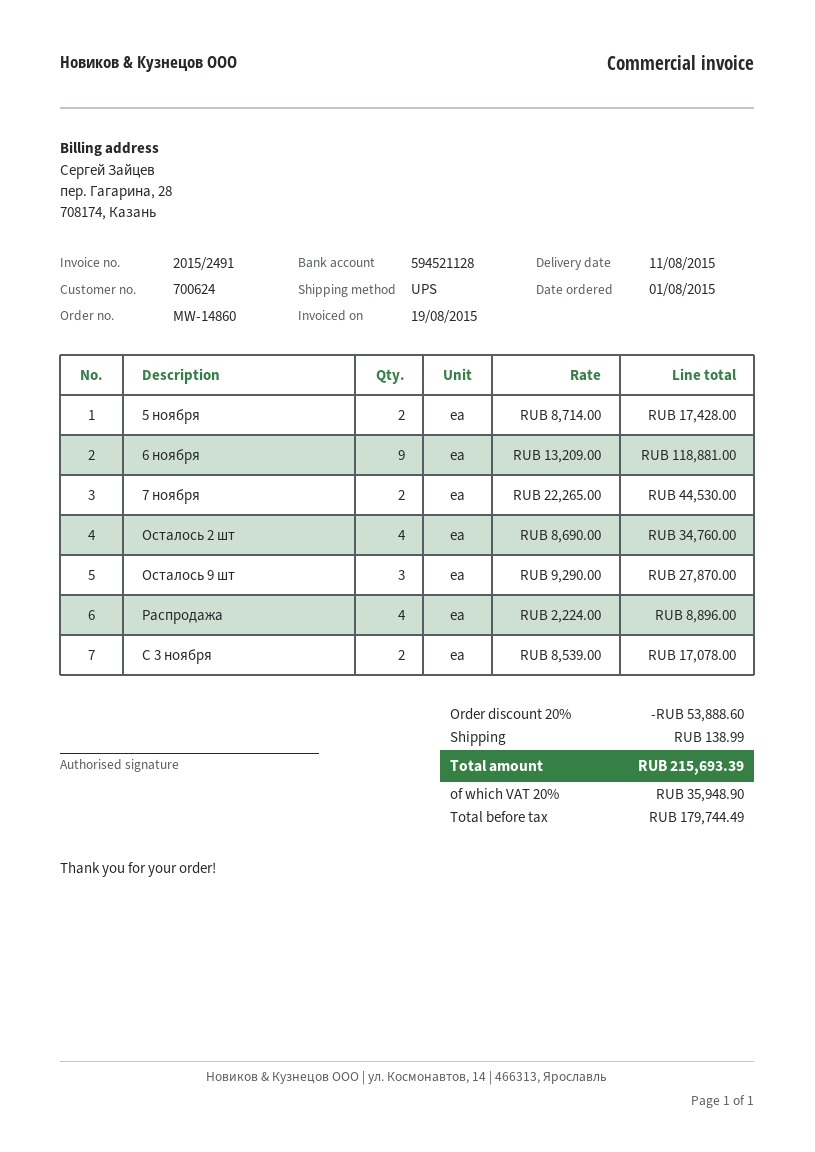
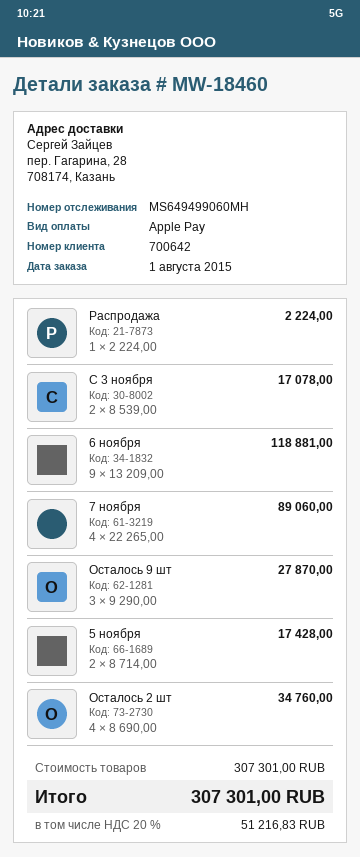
order number: MW-14860 -> MW-18460
customer number: 700624 -> 700642
7 ноября: 2 x 22265.00 = 44530.00 -> 4 x 22265.00 = 89060.00
Распродажа: 4 x 2224.00 = 8896.00 -> 1 x 2224.00 = 2224.00
discount: 20% = 53888.60 -> none
shipping: 138.99 -> none
tax: 20% = 35948.90 -> 20% = 51216.83
total: 215693.39 -> 307301.00

